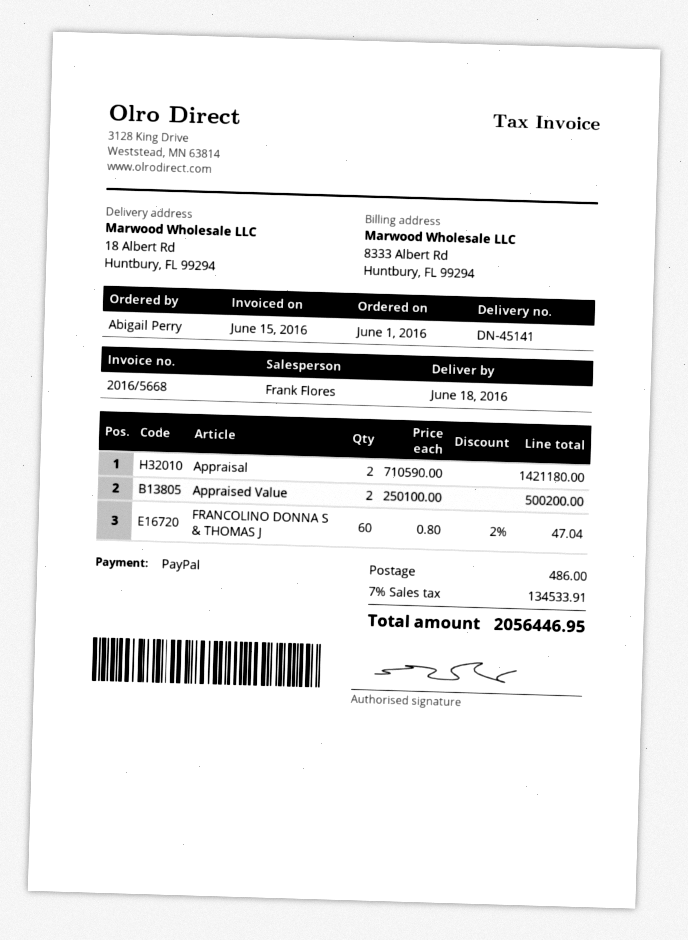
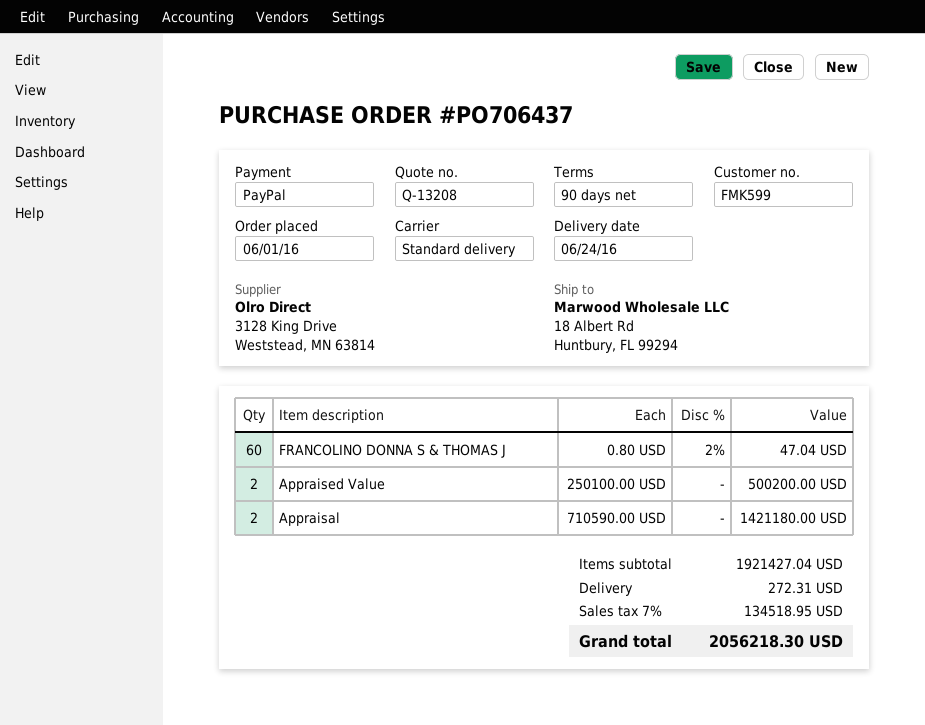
delivery date: 2016-06-18 -> 2016-06-24
shipping: 486.00 -> 272.31
tax: 7% = 134533.91 -> 7% = 134518.95
total: 2056446.95 -> 2056218.30

